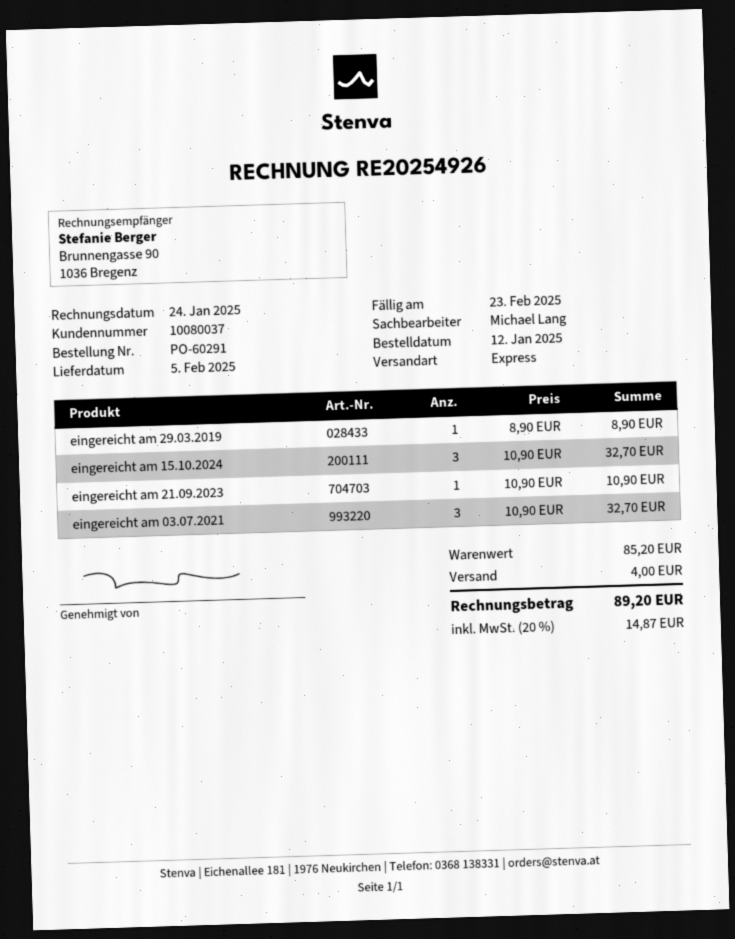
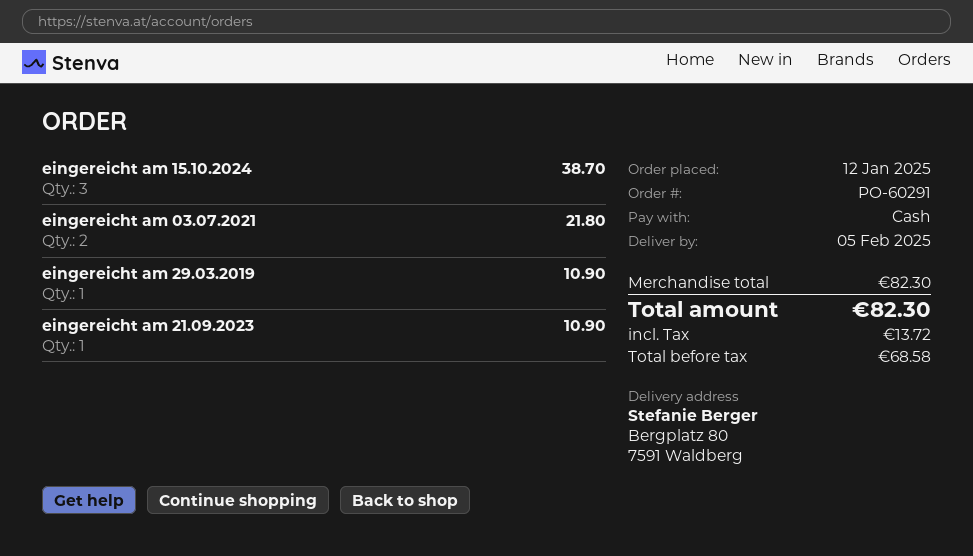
eingereicht am 29.03.2019: 1 for 8.90 -> 1 for 10.90
eingereicht am 15.10.2024: 3 for 32.70 -> 3 for 38.70
eingereicht am 03.07.2021: 3 for 32.70 -> 2 for 21.80
subtotal: 85.20 -> 82.30
shipping: 4.00 -> none
tax: 14.87 -> 13.72
total: 89.20 -> 82.30

